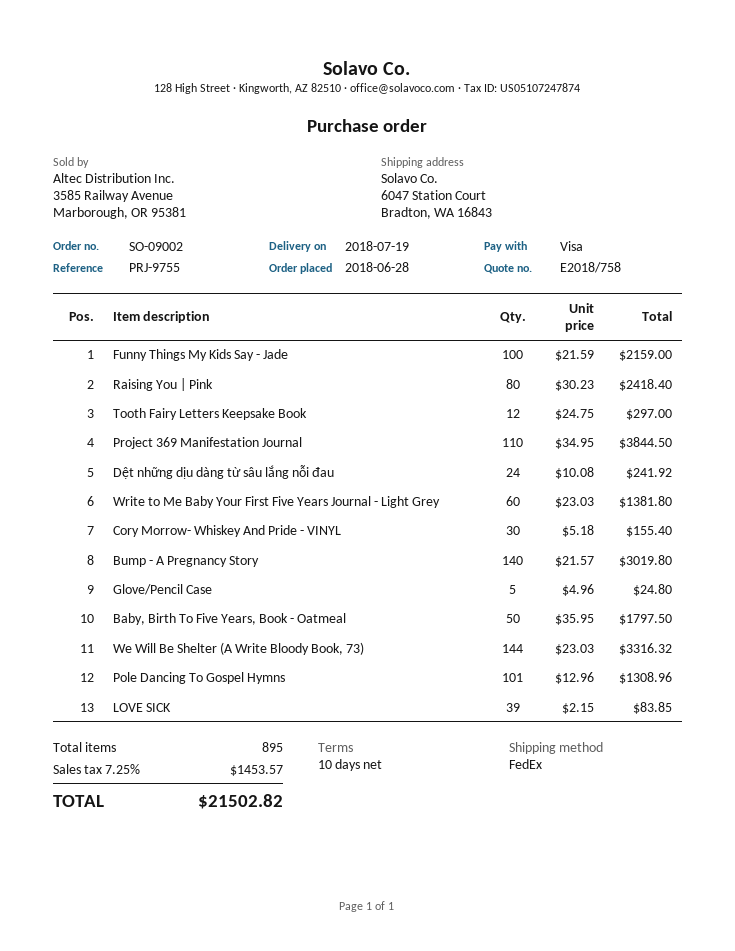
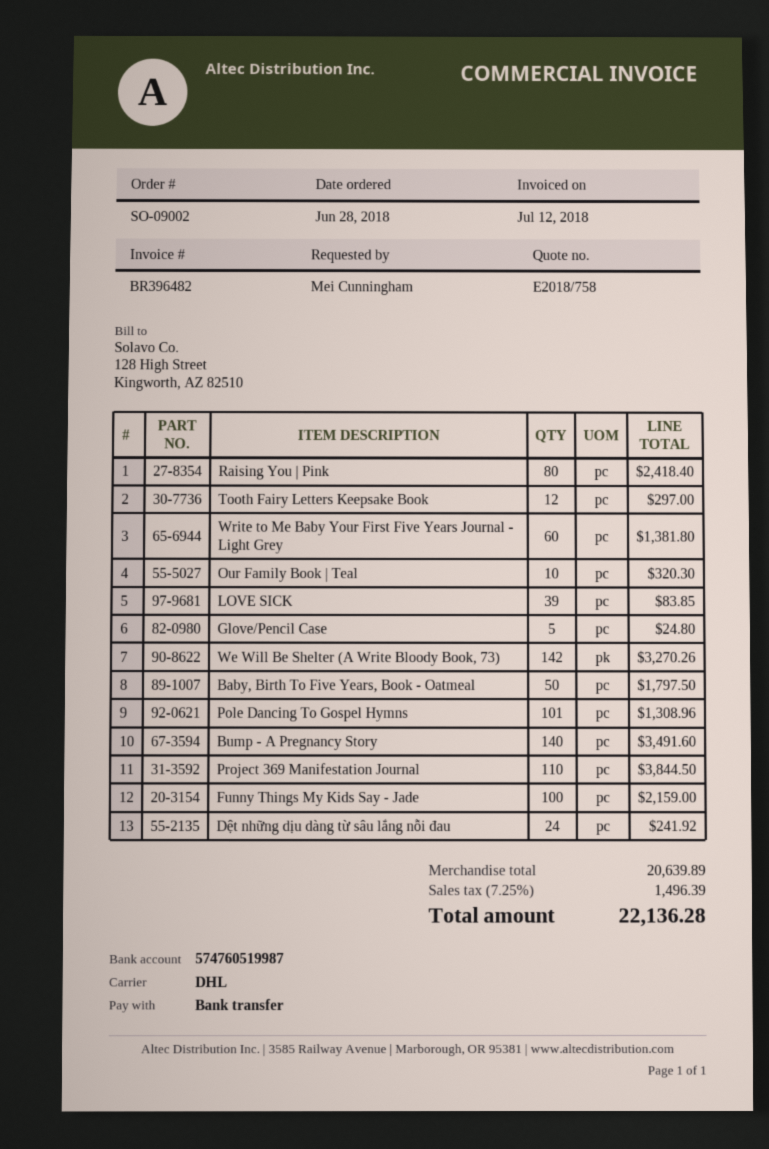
payment method: Visa -> bank transfer
shipping method: FedEx -> DHL
Cory Morrow- Whiskey And Pride - VINYL: 30 for 155.40 -> none
Bump - A Pregnancy Story: 140 for 3019.80 -> 140 for 3491.60
We Will Be Shelter (A Write Bloody Book, 73): 144 for 3316.32 -> 142 for 3270.26
Our Family Book | Teal: none -> 10 for 320.30
tax: 7.25% = 1453.57 -> 7.25% = 1496.39
total: 21502.82 -> 22136.28

